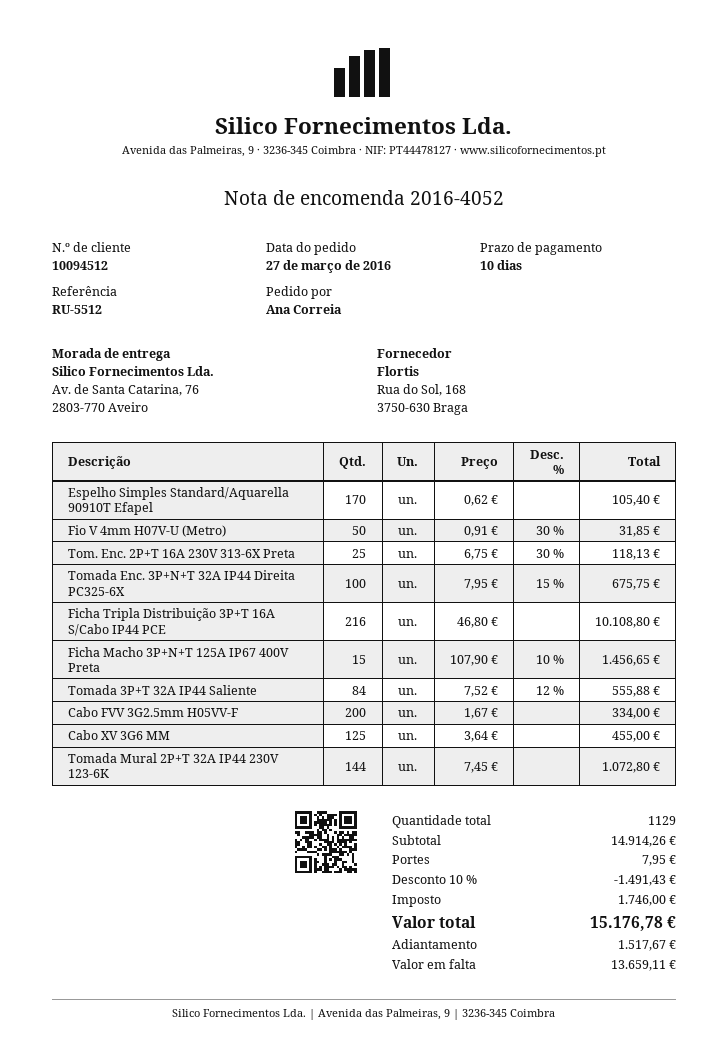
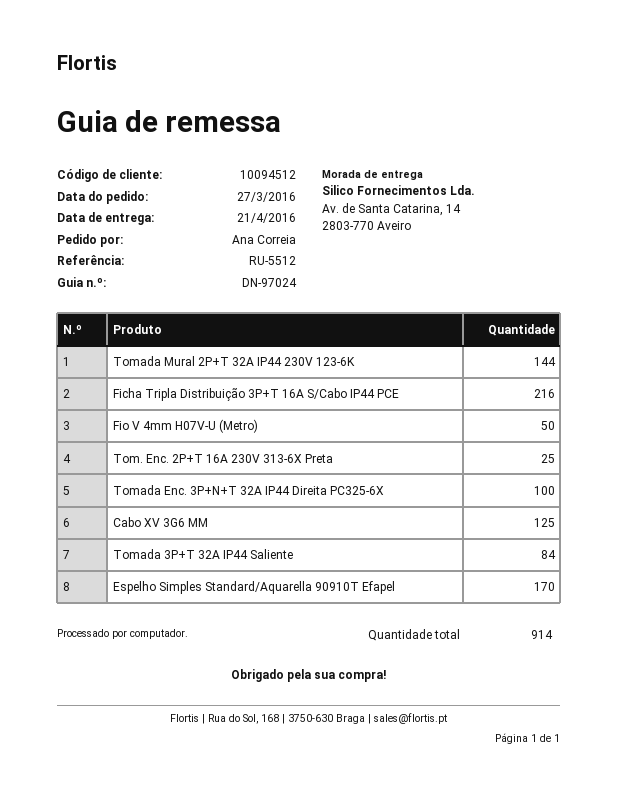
ship to: Av. de Santa Catarina, 76, 2803-770 Aveiro -> Av. de Santa Catarina, 14, 2803-770 Aveiro
Ficha Macho 3P+N+T 125A IP67 400V Preta: 15 -> none
Cabo FVV 3G2.5mm H05VV-F: 200 -> none
total quantity: 1129 -> 914

